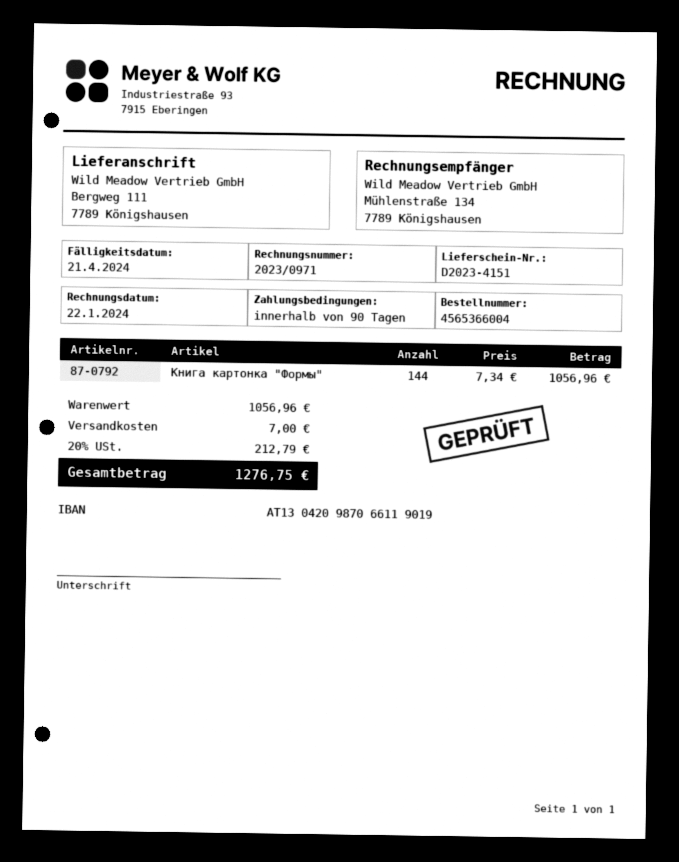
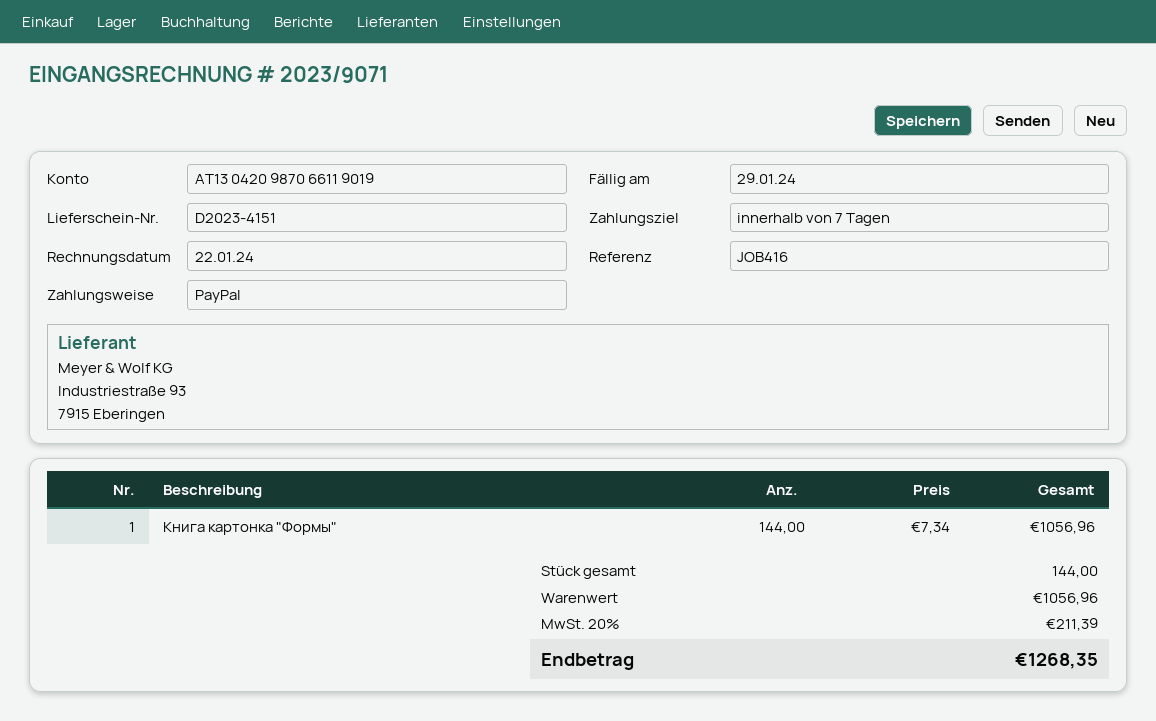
invoice number: 2023/0971 -> 2023/9071
payment terms: 90 days -> 7 days
due date: 2024-04-21 -> 2024-01-29
shipping: 7.00 -> none
tax: 20% = 212.79 -> 20% = 211.39
total: 1276.75 -> 1268.35

